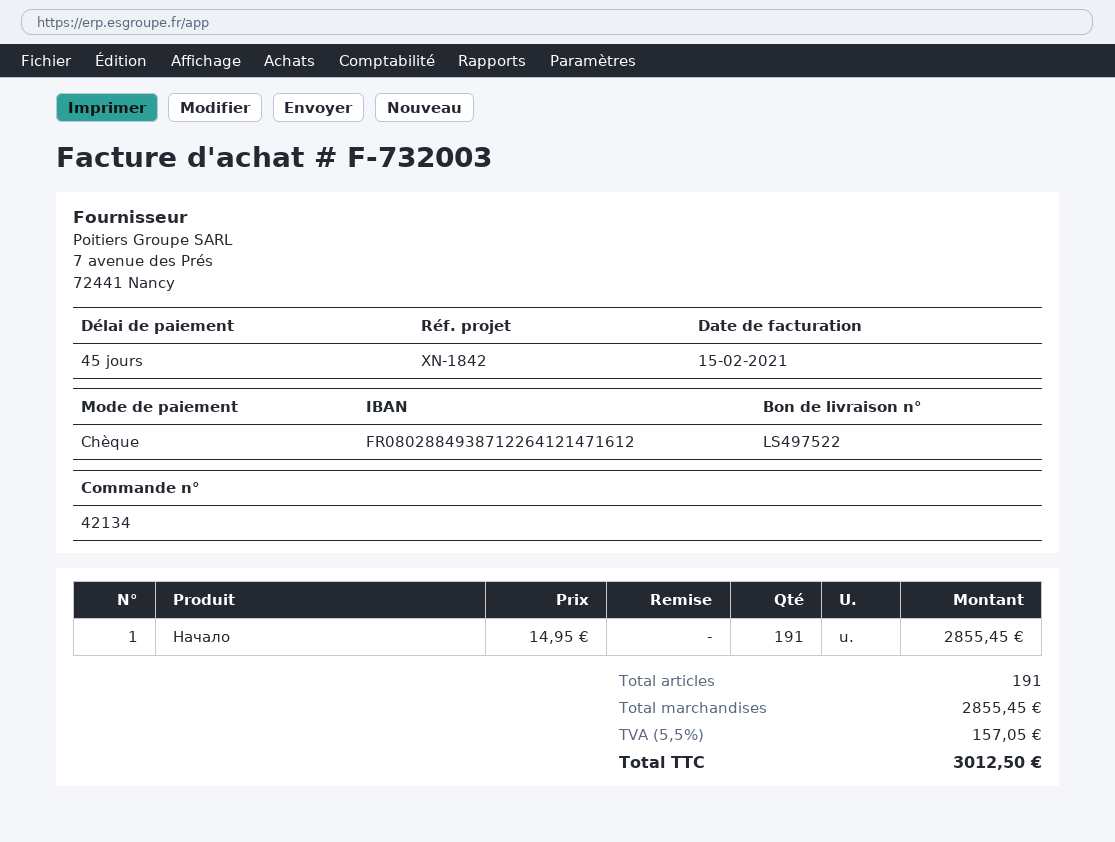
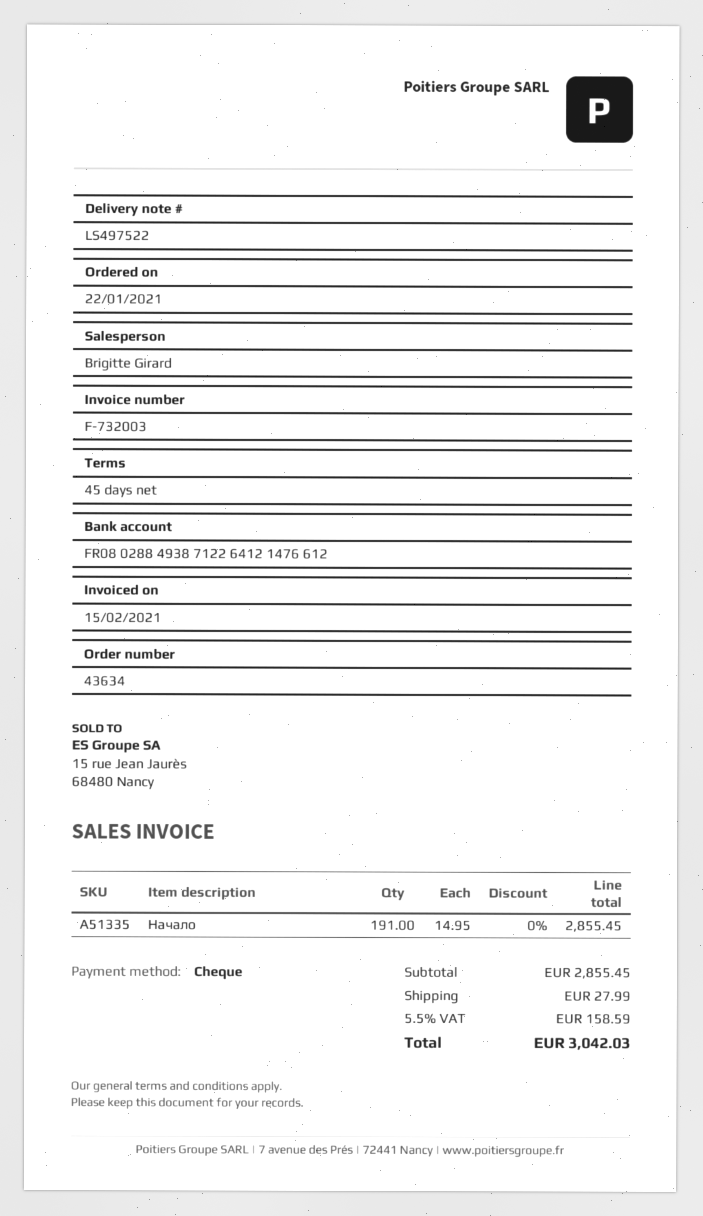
order number: 42134 -> 43634
bank account: FR0802884938712264121471612 -> FR0802884938712264121476612
shipping: none -> 27.99
tax: 5.5% = 157.05 -> 5.5% = 158.59
total: 3012.50 -> 3042.03

